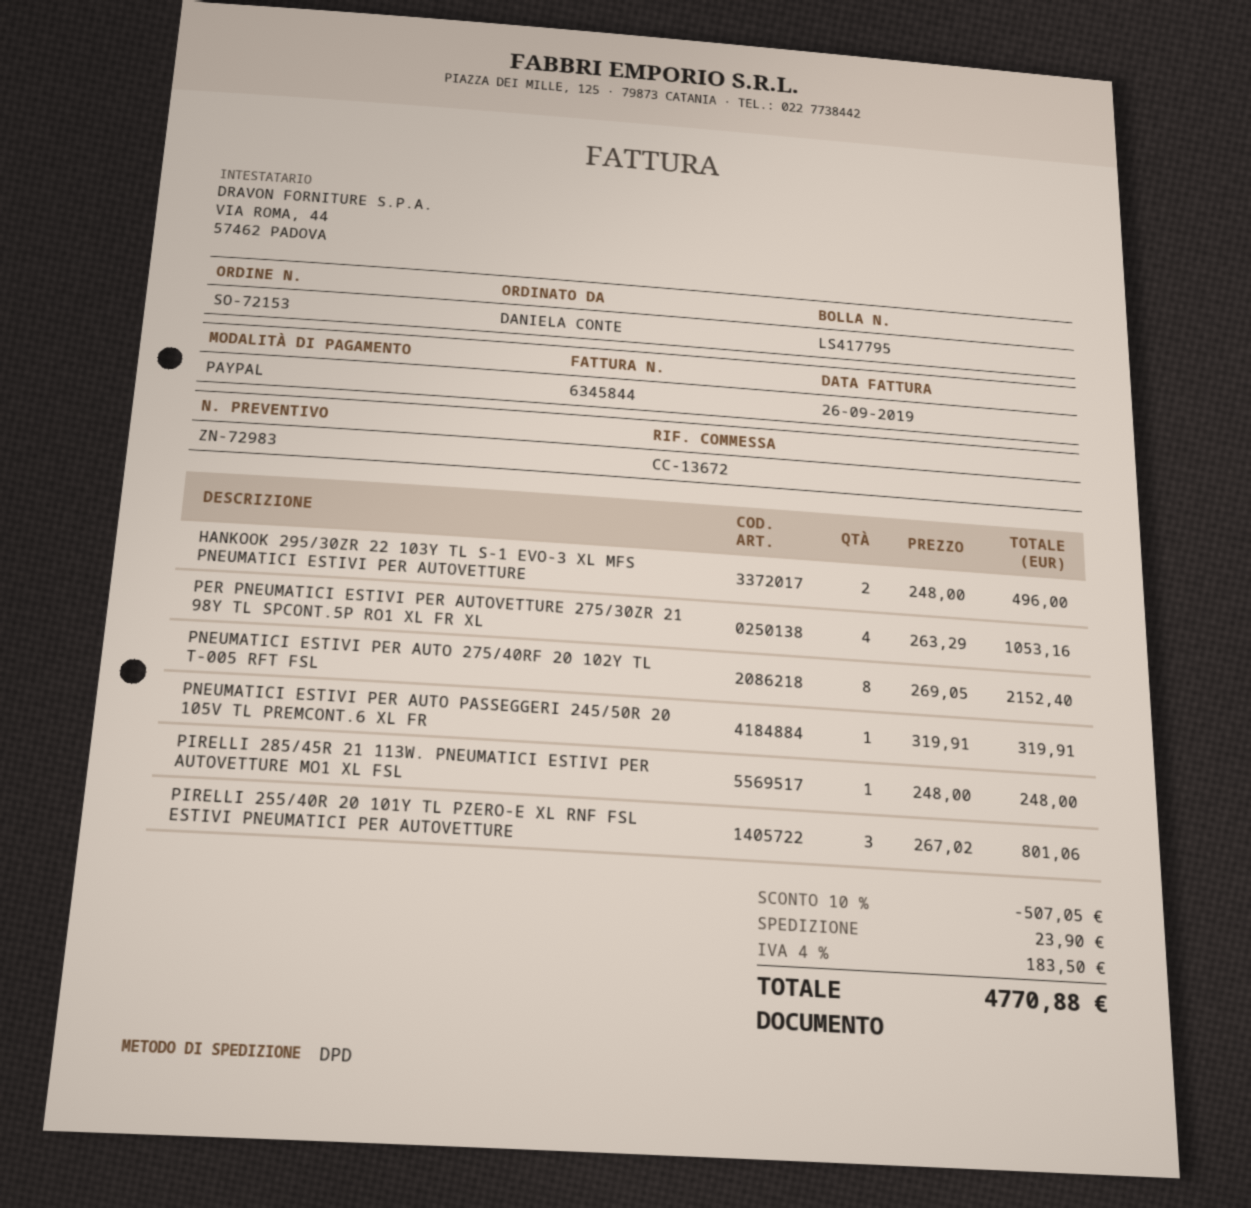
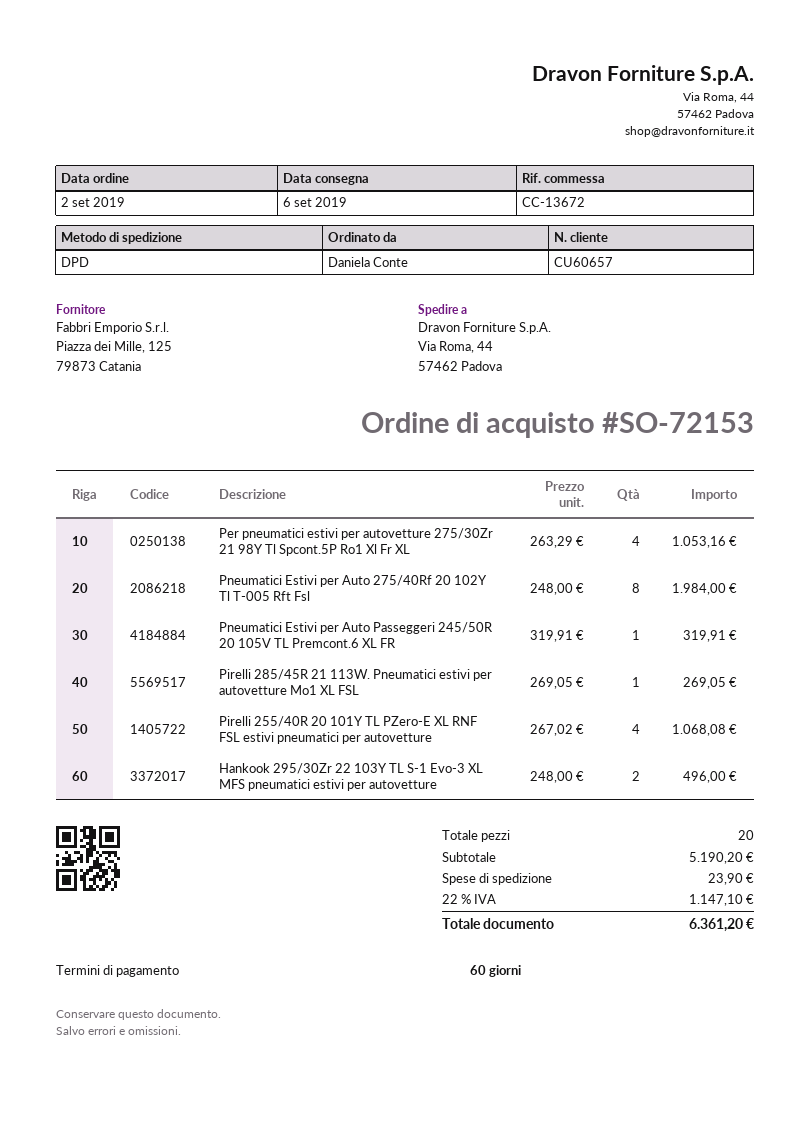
PNEUMATICI ESTIVI PER AUTO 275/40RF 20 102Y TL T-005 RFT FSL: 8 x 269.05 = 2152.40 -> 8 x 248.00 = 1984.00
PIRELLI 285/45R 21 113W. PNEUMATICI ESTIVI PER AUTOVETTURE MO1 XL FSL: 1 x 248.00 = 248.00 -> 1 x 269.05 = 269.05
PIRELLI 255/40R 20 101Y TL PZERO-E XL RNF FSL ESTIVI PNEUMATICI PER AUTOVETTURE: 3 x 267.02 = 801.06 -> 4 x 267.02 = 1068.08
discount: 10% = 507.05 -> none
tax: 4% = 183.50 -> 22% = 1147.10
total: 4770.88 -> 6361.20

